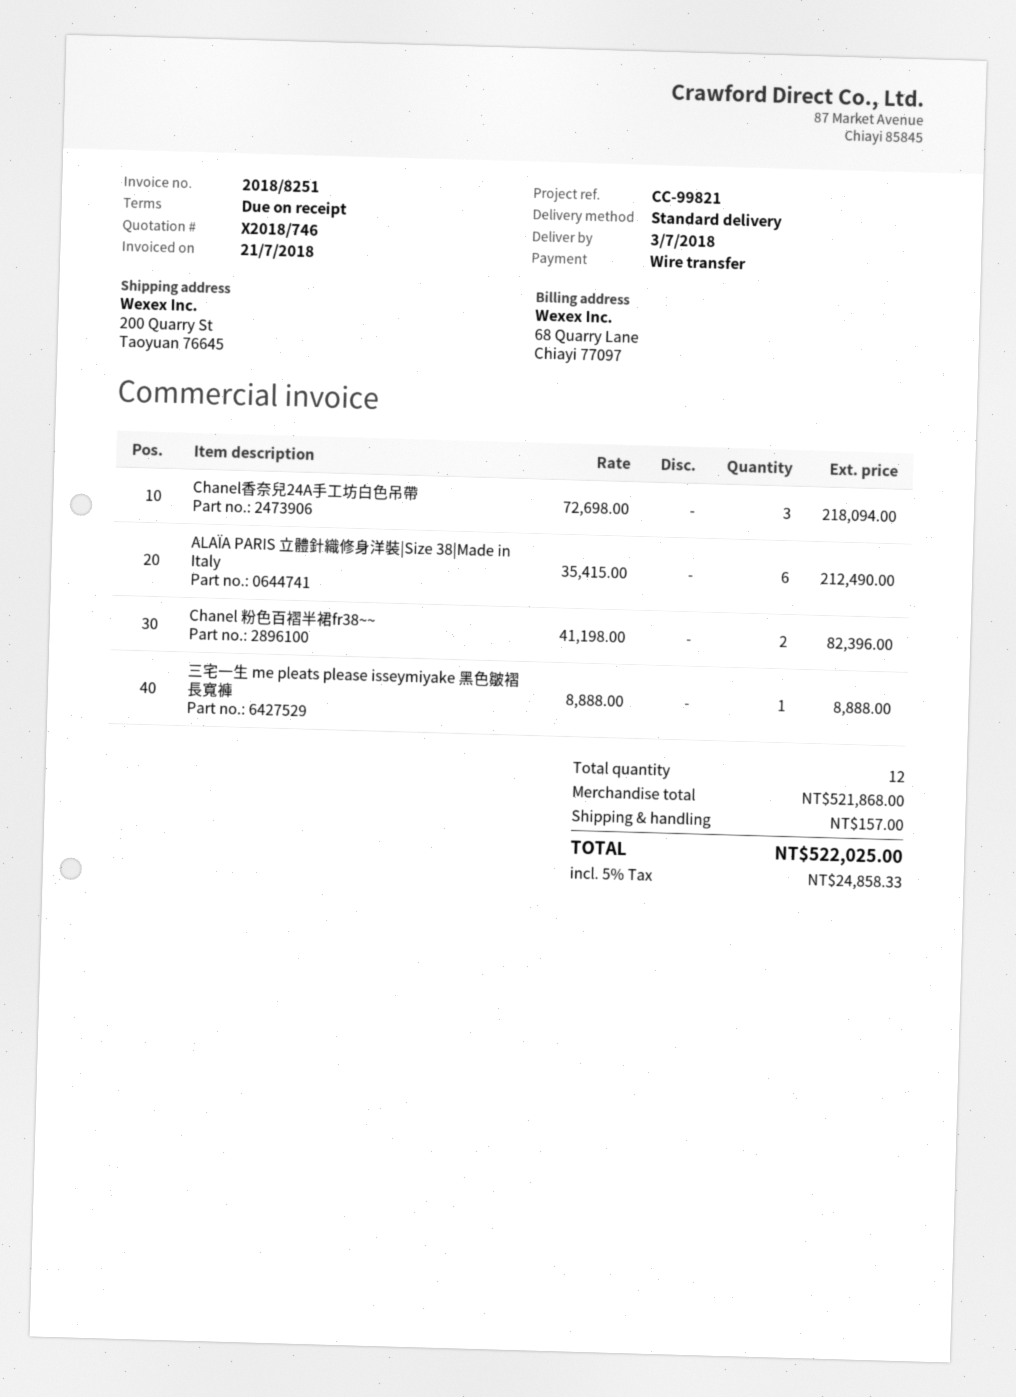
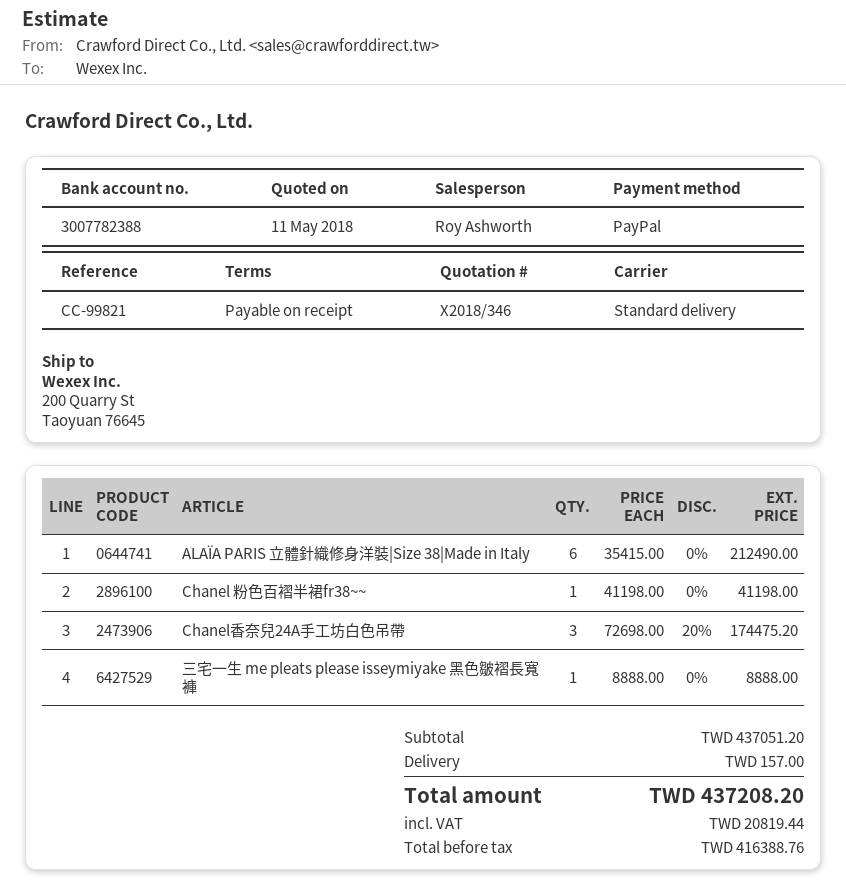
quote number: X2018/746 -> X2018/346
payment method: bank transfer -> PayPal
Chanel香奈兒24A手工坊白色吊帶: 3 x 72698.00 = 218094.00 -> 3 x 72698.00 - 20% = 174475.20
Chanel 粉色百褶半裙fr38~~: 2 x 41198.00 = 82396.00 -> 1 x 41198.00 = 41198.00
subtotal: 521868.00 -> 437051.20
tax: 24858.33 -> 20819.44
total: 522025.00 -> 437208.20

